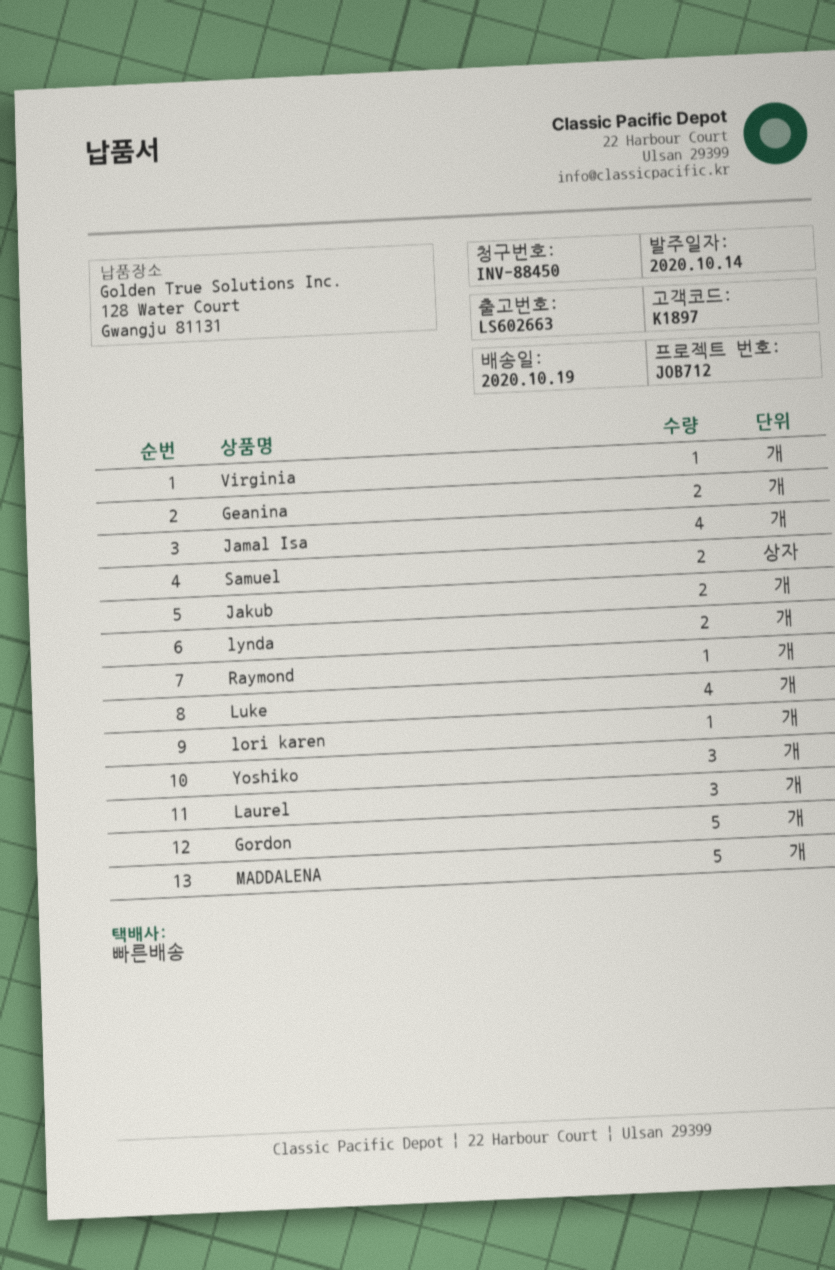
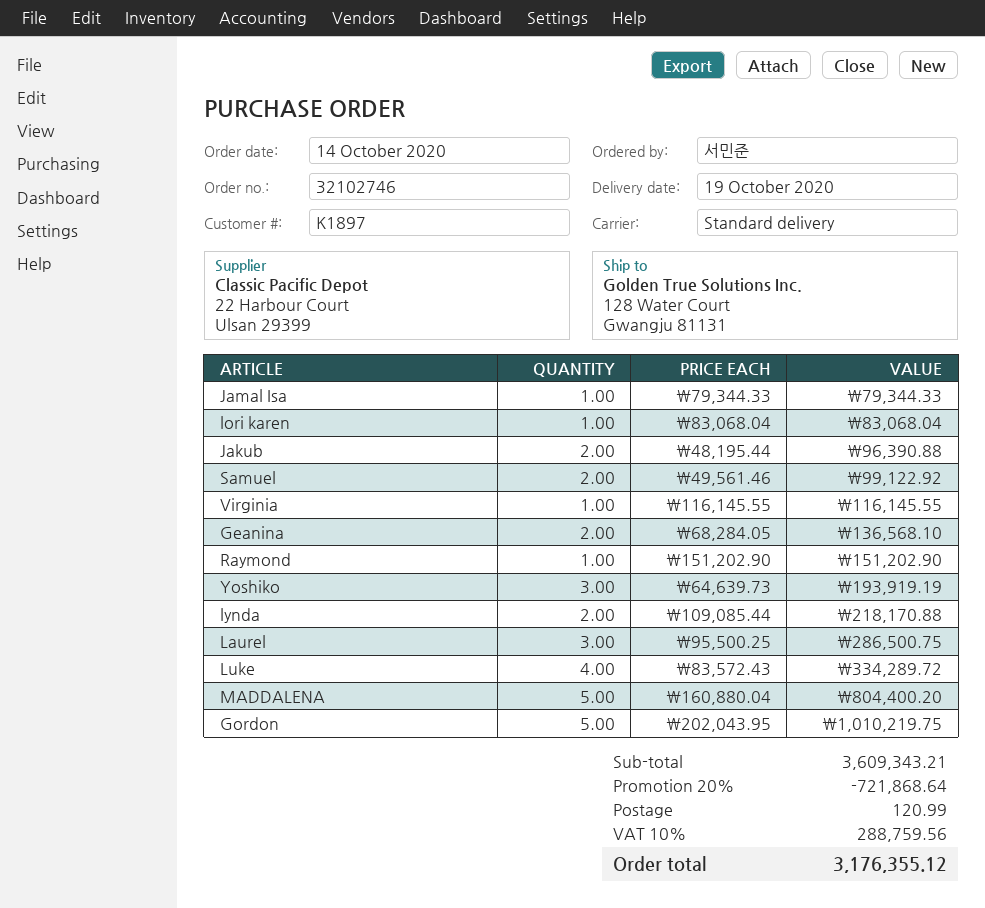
shipping method: express -> standard
Jamal Isa: 4 -> 1

